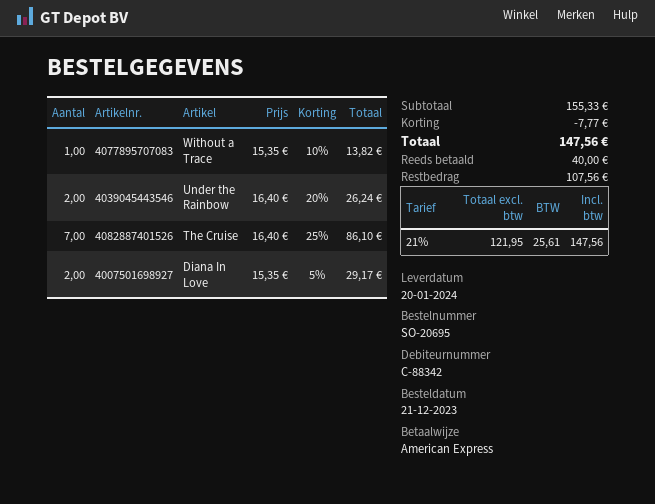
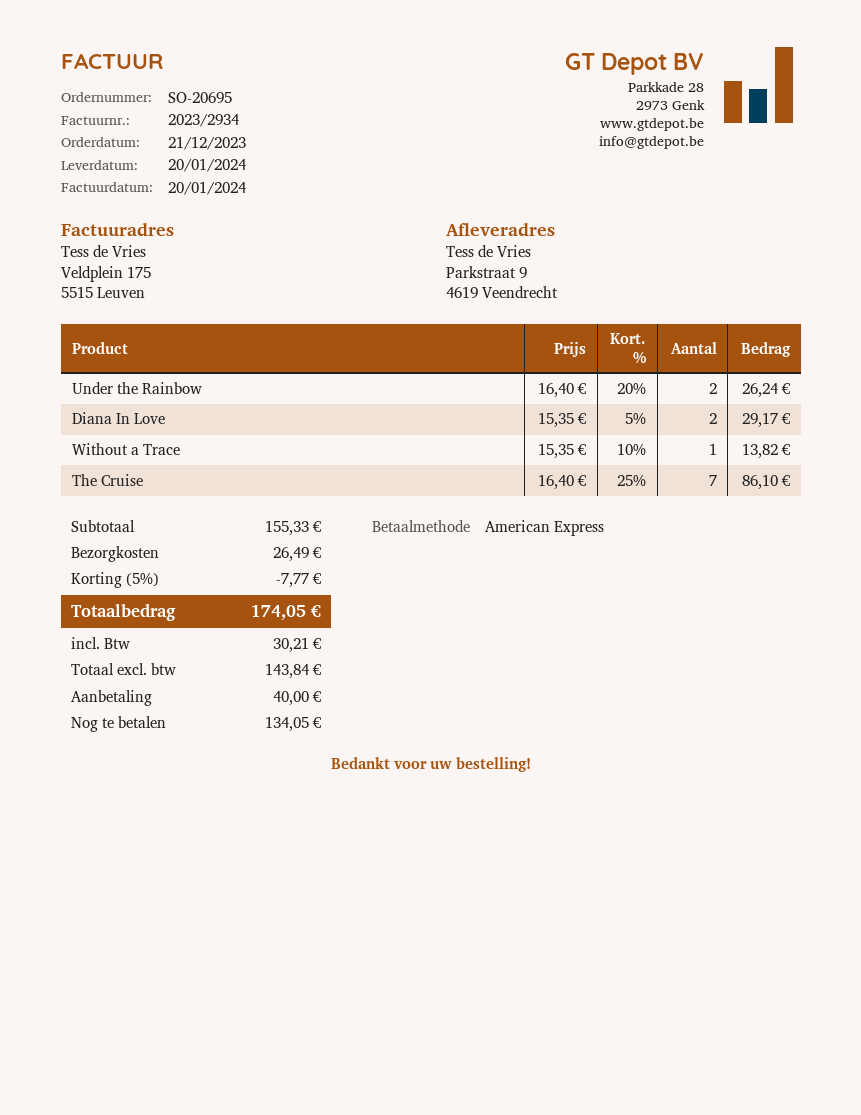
shipping: none -> 26.49
net: 121.95 -> 143.84
tax: 25.61 -> 30.21
total: 147.56 -> 174.05
balance: 107.56 -> 134.05

